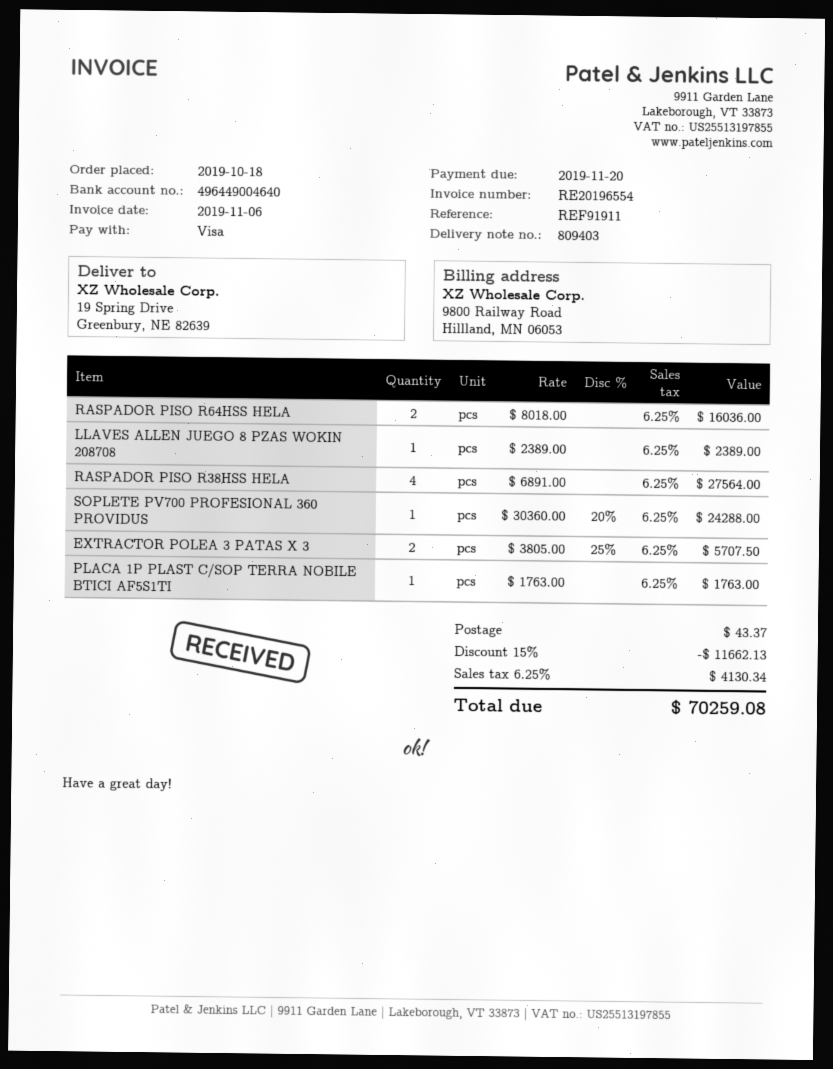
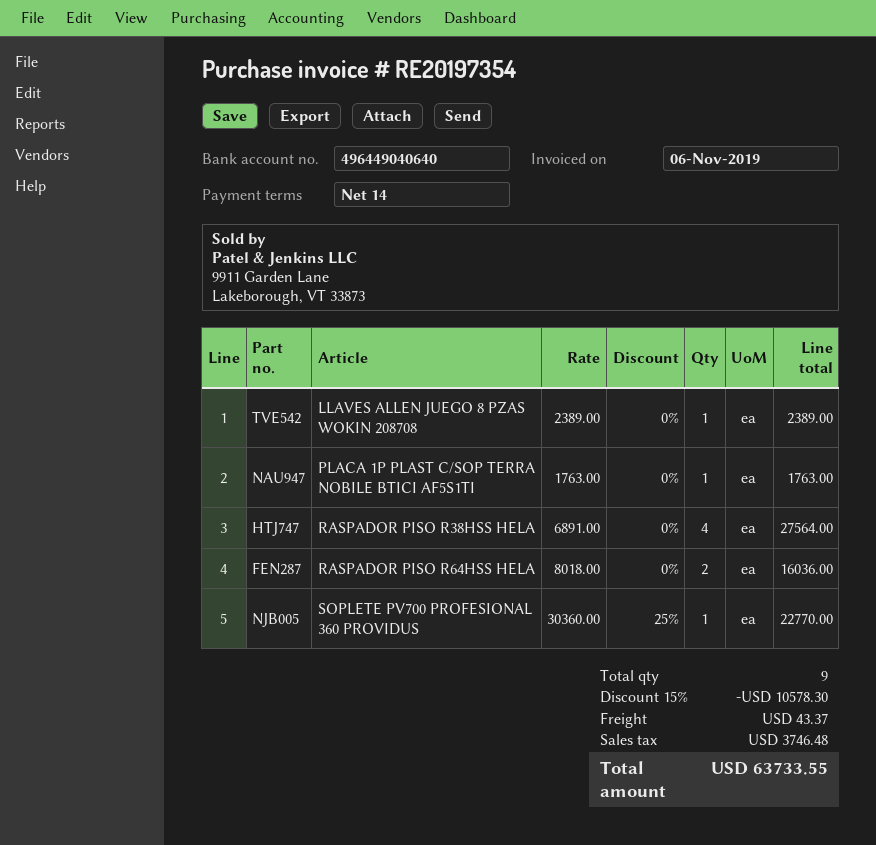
invoice number: RE20196554 -> RE20197354
bank account: 496449004640 -> 496449040640
SOPLETE PV700 PROFESIONAL 360 PROVIDUS: 1 x 30360.00 - 20% = 24288.00 -> 1 x 30360.00 - 25% = 22770.00
EXTRACTOR POLEA 3 PATAS X 3: 2 x 3805.00 - 25% = 5707.50 -> none
discount: 15% = 11662.13 -> 15% = 10578.30
tax: 4130.34 -> 3746.48
total: 70259.08 -> 63733.55

